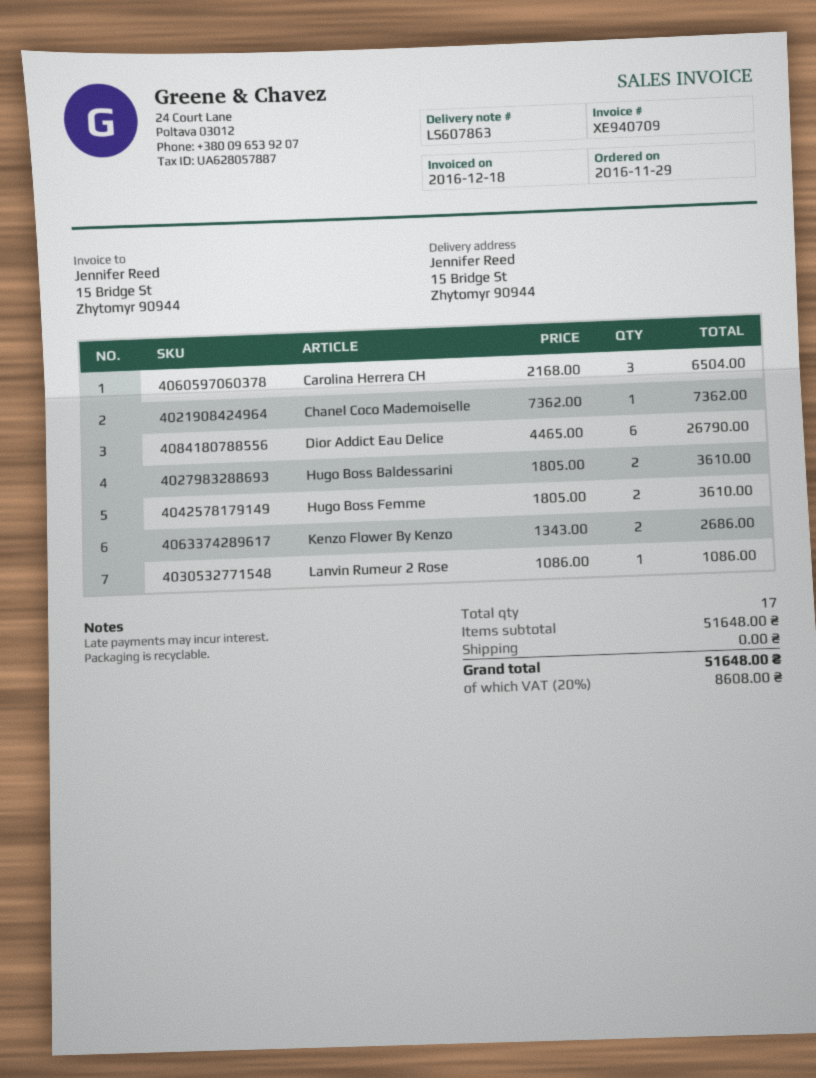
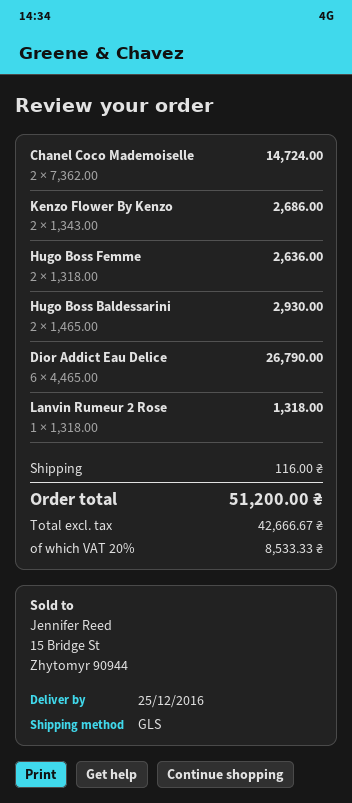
Carolina Herrera CH: 3 x 2168.00 = 6504.00 -> none
Chanel Coco Mademoiselle: 1 x 7362.00 = 7362.00 -> 2 x 7362.00 = 14724.00
Hugo Boss Baldessarini: 2 x 1805.00 = 3610.00 -> 2 x 1465.00 = 2930.00
Hugo Boss Femme: 2 x 1805.00 = 3610.00 -> 2 x 1318.00 = 2636.00
Lanvin Rumeur 2 Rose: 1 x 1086.00 = 1086.00 -> 1 x 1318.00 = 1318.00
shipping: 0.00 -> 116.00
tax: 20% = 8608.00 -> 20% = 8533.33
total: 51648.00 -> 51200.00

